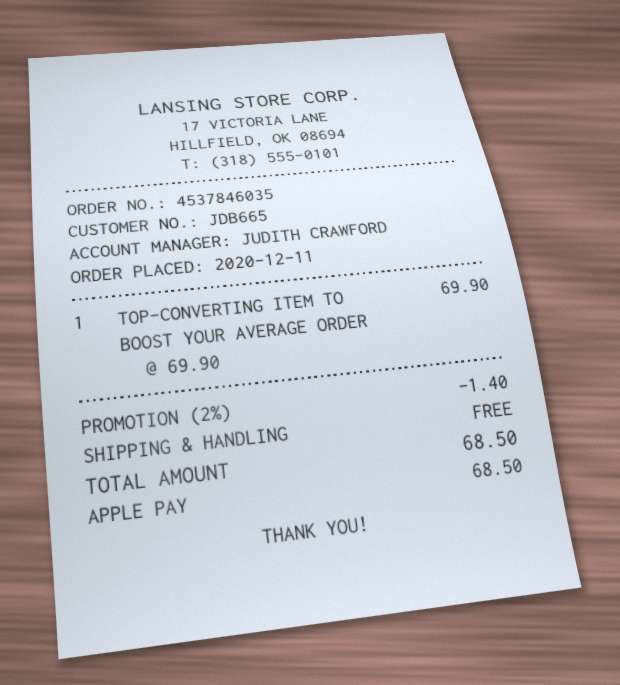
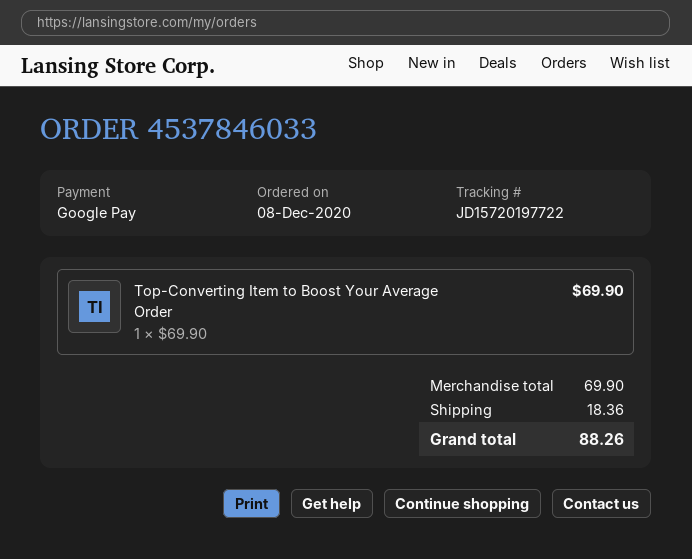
order number: 4537846035 -> 4537846033
order date: 2020-12-11 -> 2020-12-08
payment method: Apple Pay -> Google Pay
discount: 2% = 1.40 -> none
shipping: 0.00 -> 18.36
total: 68.50 -> 88.26

